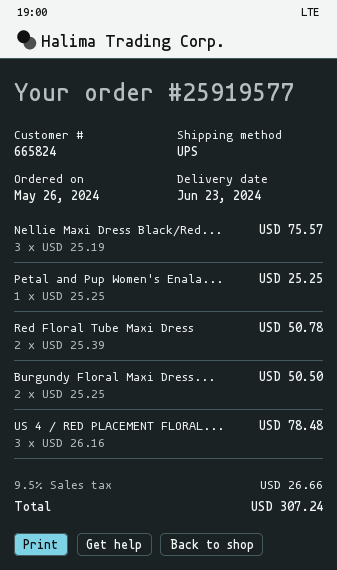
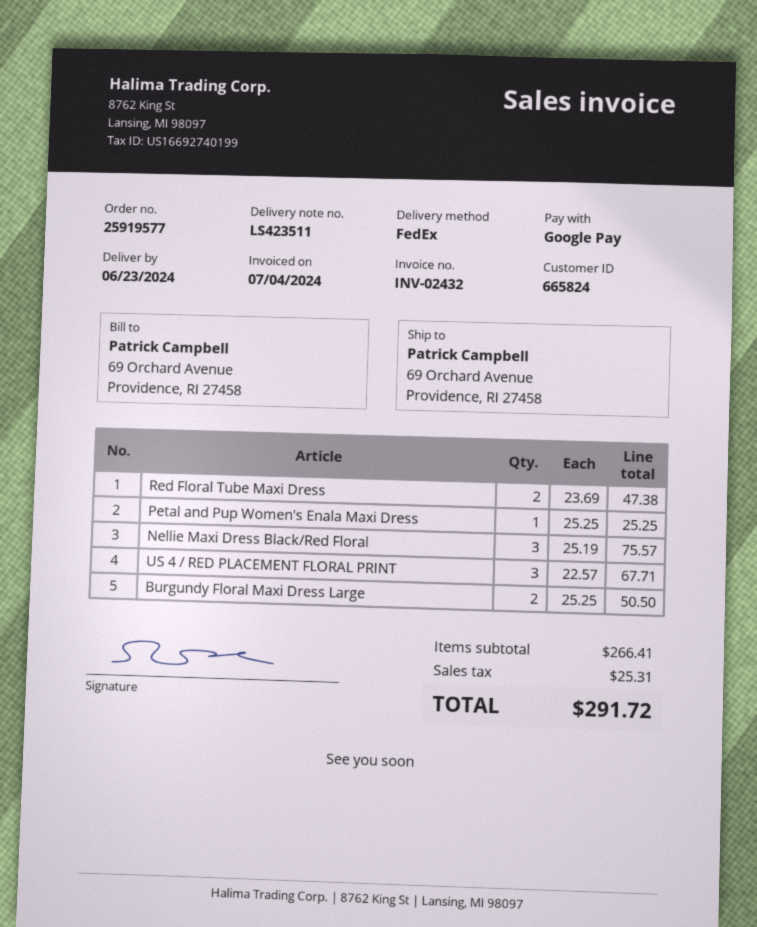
shipping method: UPS -> FedEx
Red Floral Tube Maxi Dress: 2 x 25.39 = 50.78 -> 2 x 23.69 = 47.38
US 4 / RED PLACEMENT FLORAL...: 3 x 26.16 = 78.48 -> 3 x 22.57 = 67.71
tax: 26.66 -> 25.31
total: 307.24 -> 291.72

